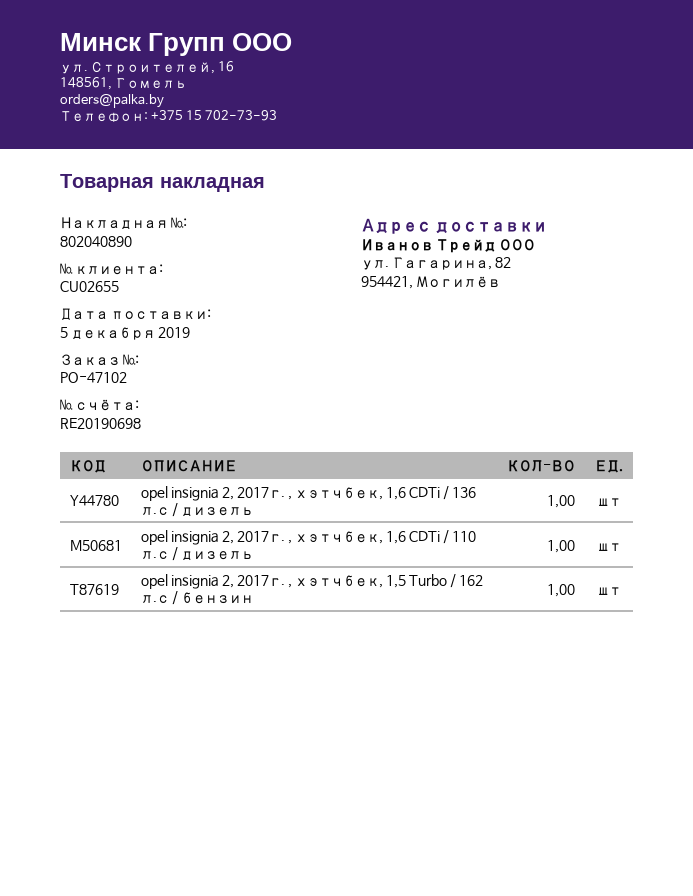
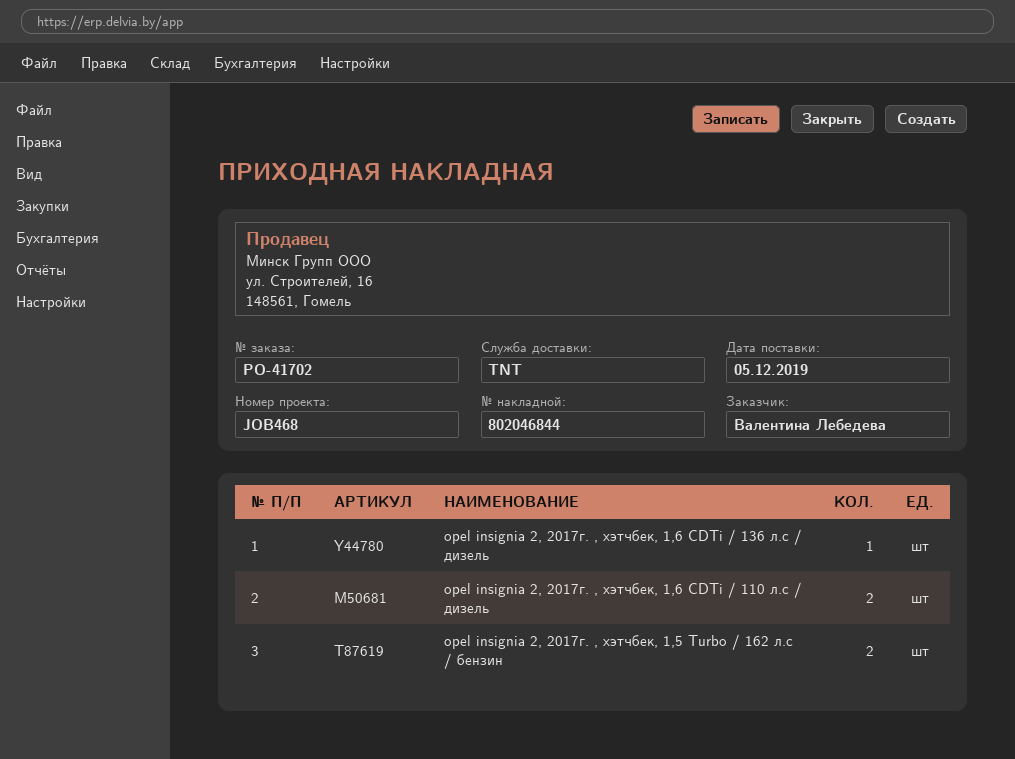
order number: PO-47102 -> PO-41702
delivery note number: 802040890 -> 802046844
opel insignia 2, 2017г. , хэтчбек, 1,6 CDTi / 110 л.с / дизель: 1 -> 2
opel insignia 2, 2017г. , хэтчбек, 1,5 Turbo / 162 л.с / бензин: 1 -> 2

